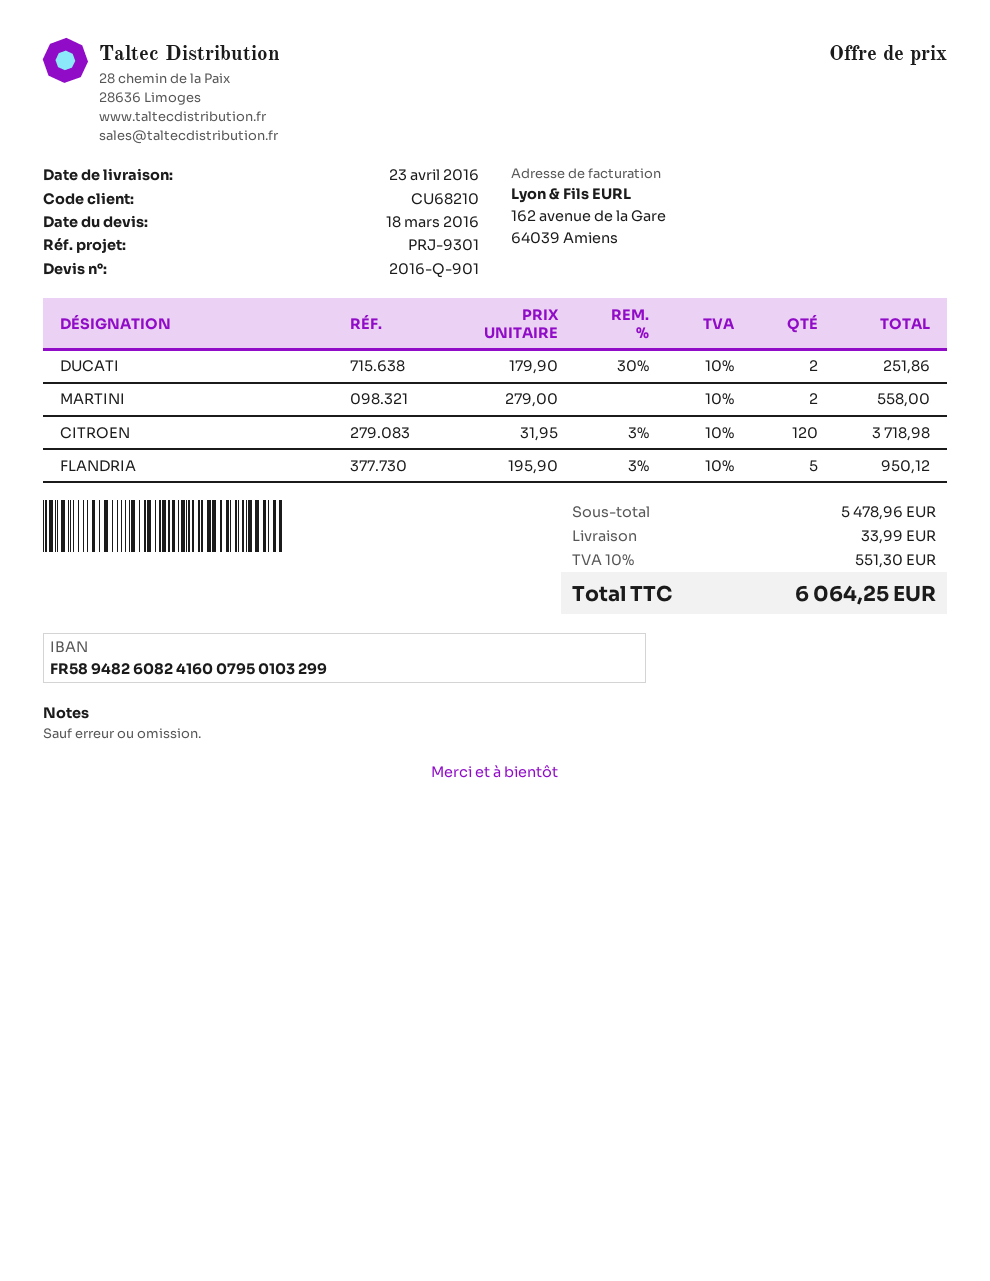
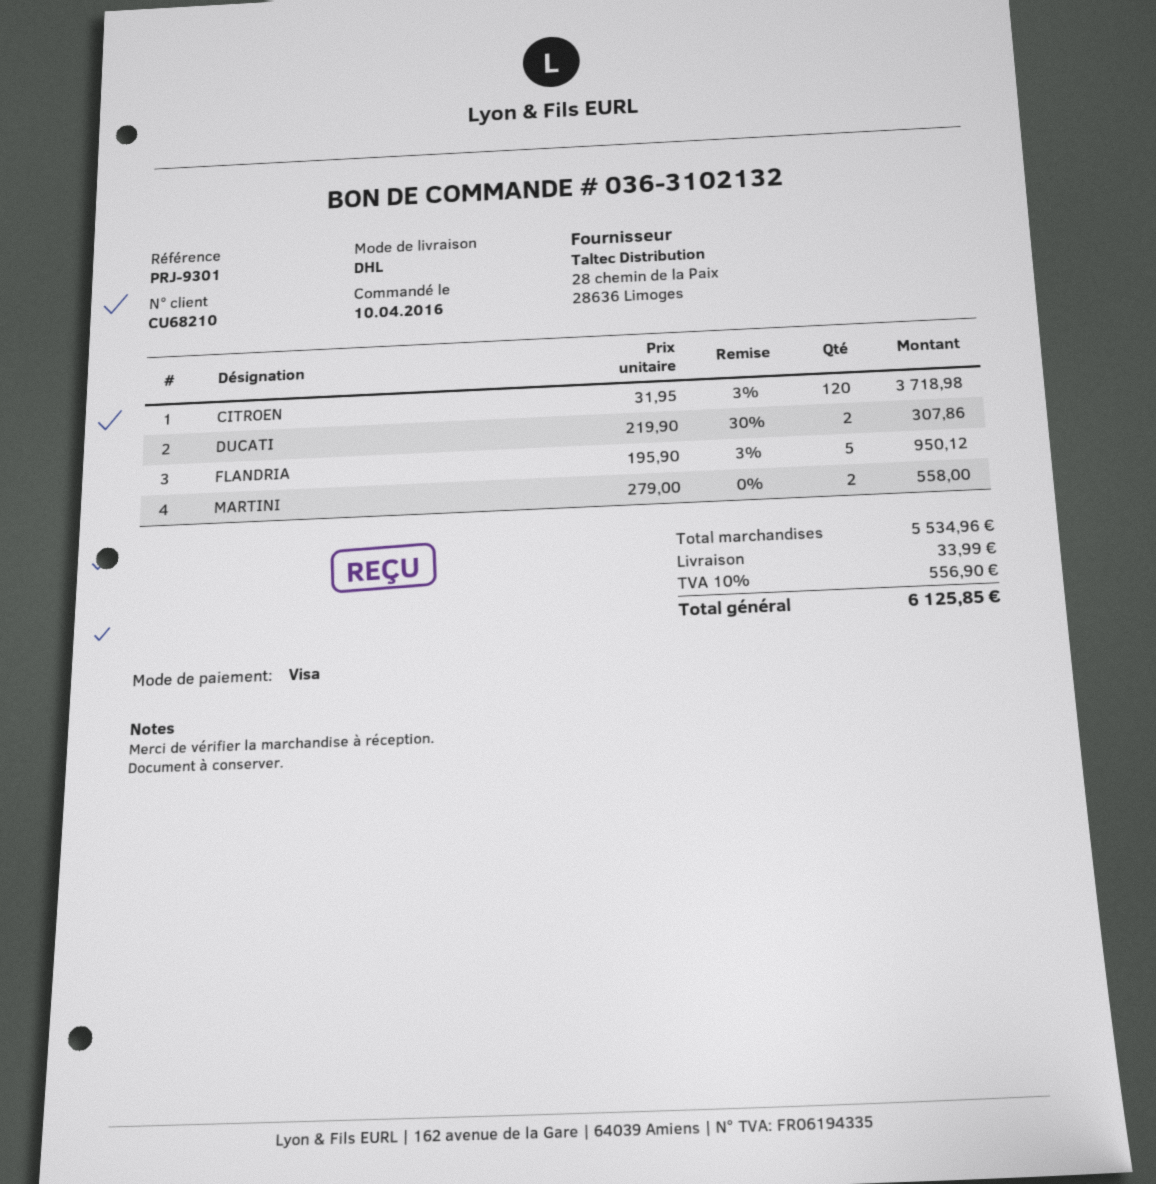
DUCATI: 2 x 179.90 - 30% = 251.86 -> 2 x 219.90 - 30% = 307.86
subtotal: 5478.96 -> 5534.96
tax: 10% = 551.30 -> 10% = 556.90
total: 6064.25 -> 6125.85

